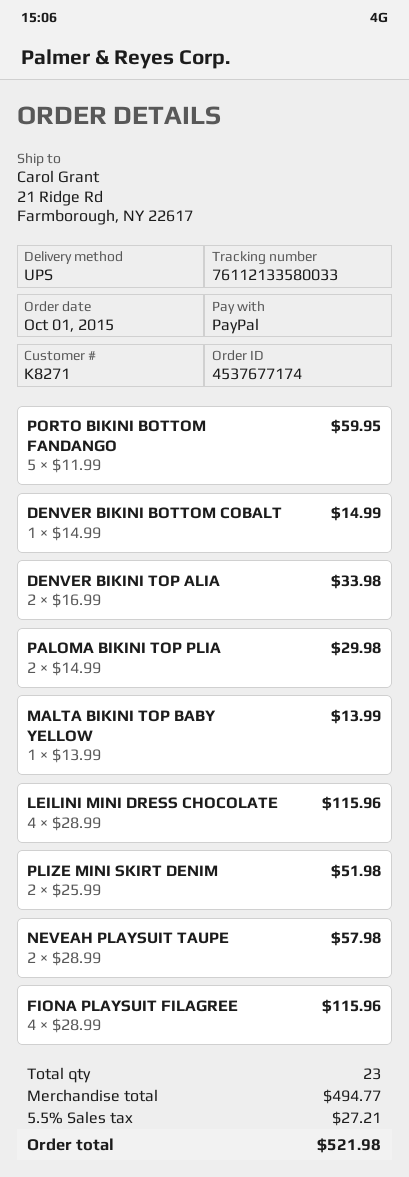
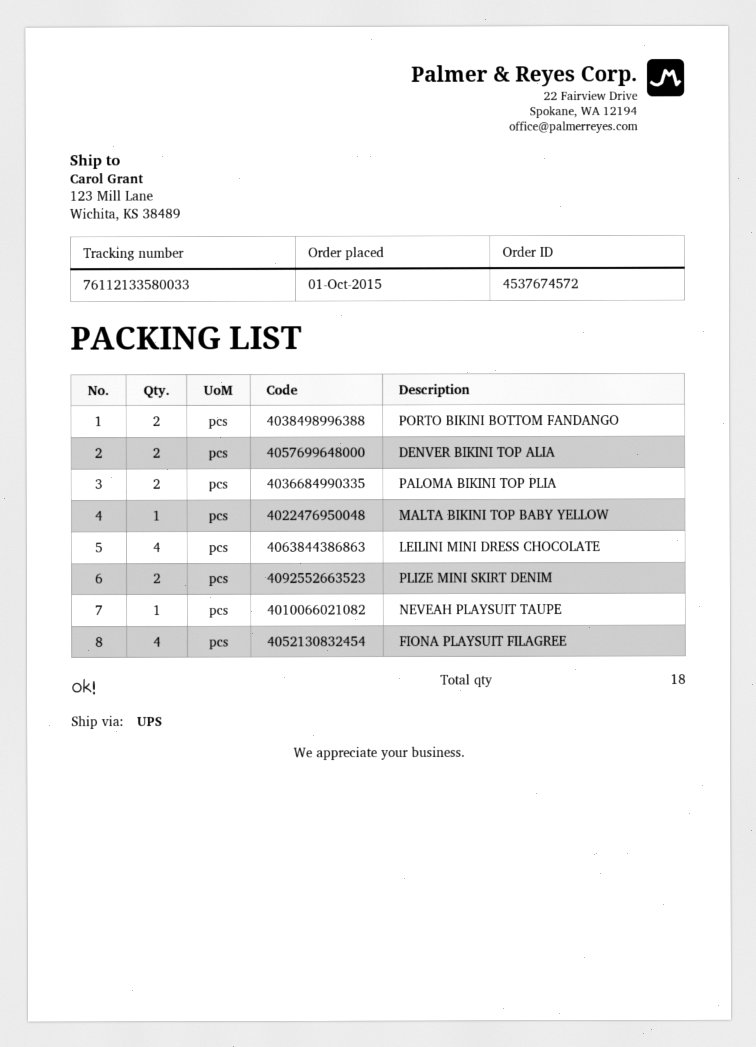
order number: 4537677174 -> 4537674572
ship to: 21 Ridge Rd, Farmborough, NY 22617 -> 123 Mill Lane, Wichita, KS 38489
PORTO BIKINI BOTTOM FANDANGO: 5 -> 2
DENVER BIKINI BOTTOM COBALT: 1 -> none
NEVEAH PLAYSUIT TAUPE: 2 -> 1
total quantity: 23 -> 18

